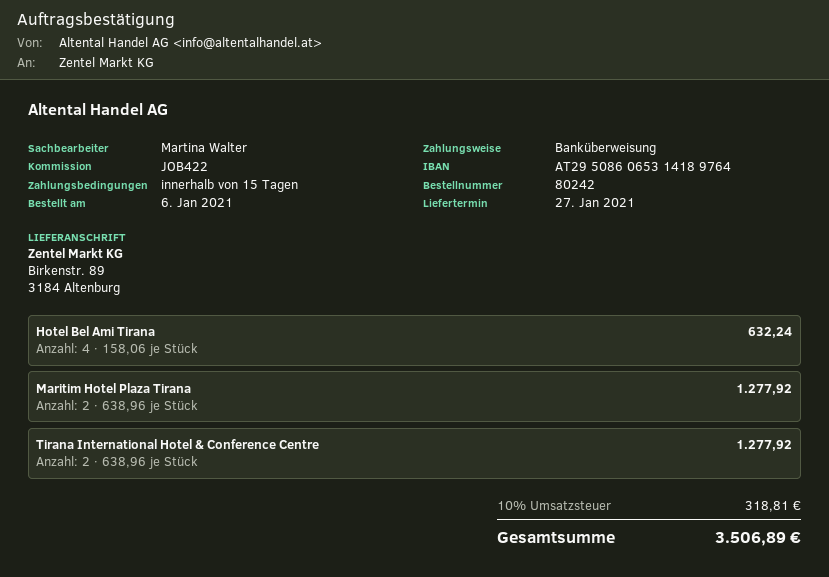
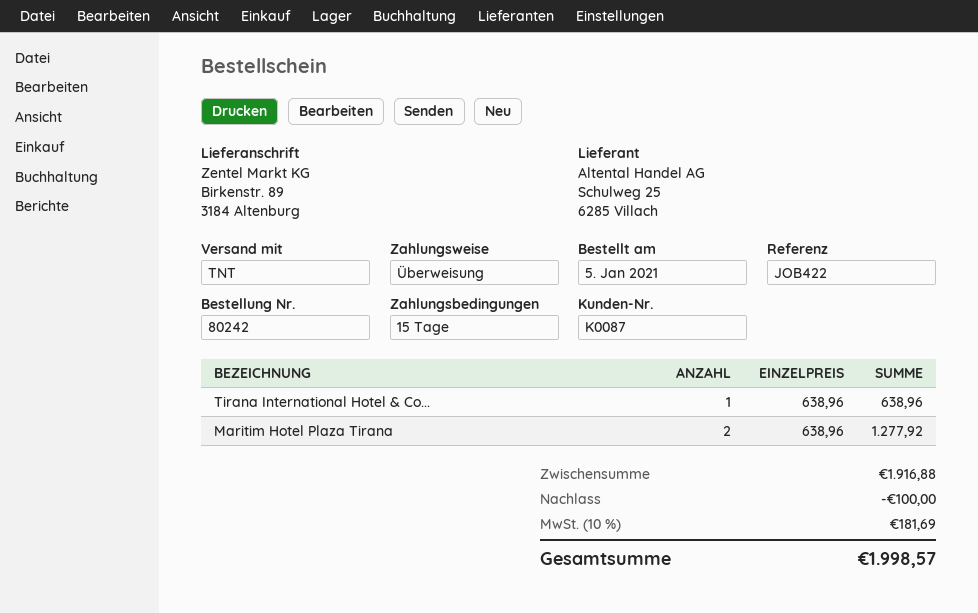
order date: 2021-01-06 -> 2021-01-05
Hotel Bel Ami Tirana: 4 x 158.06 = 632.24 -> none
Tirana International Hotel & Conference Centre: 2 x 638.96 = 1277.92 -> 1 x 638.96 = 638.96
discount: none -> 100.00
tax: 10% = 318.81 -> 10% = 181.69
total: 3506.89 -> 1998.57

